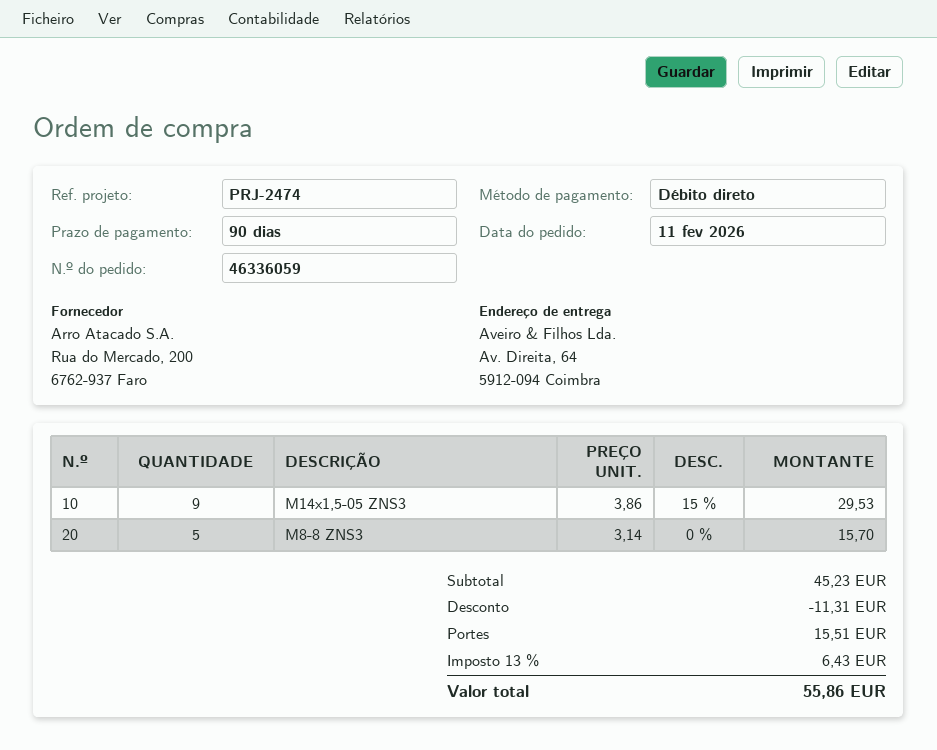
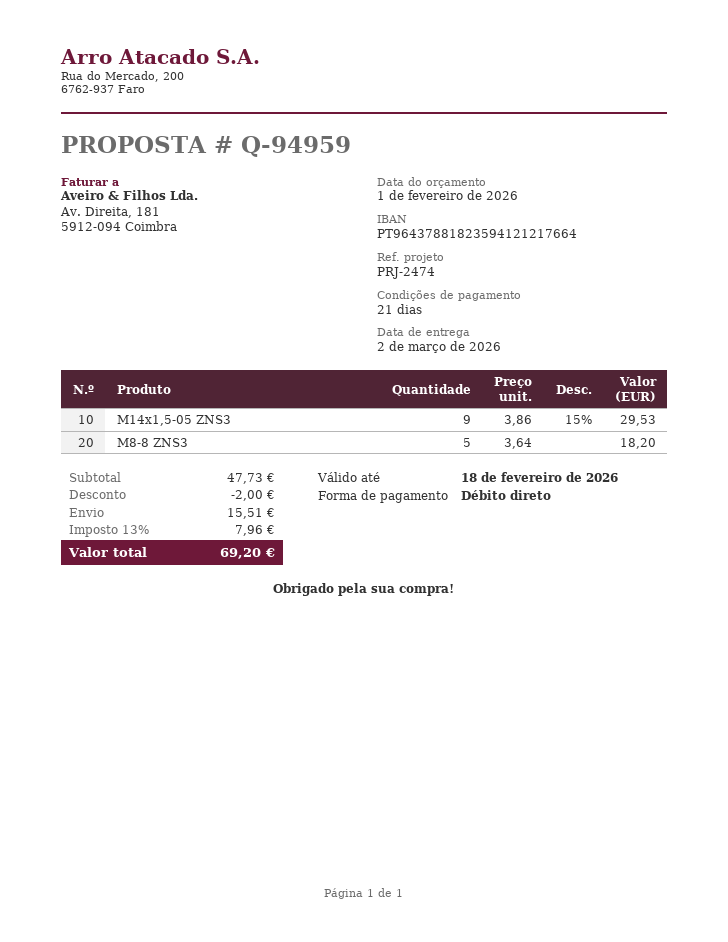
payment terms: 90 days -> 21 days
M8-8 ZNS3: 5 x 3.14 = 15.70 -> 5 x 3.64 = 18.20
subtotal: 45.23 -> 47.73
discount: 11.31 -> 2.00
tax: 13% = 6.43 -> 13% = 7.96
total: 55.86 -> 69.20

